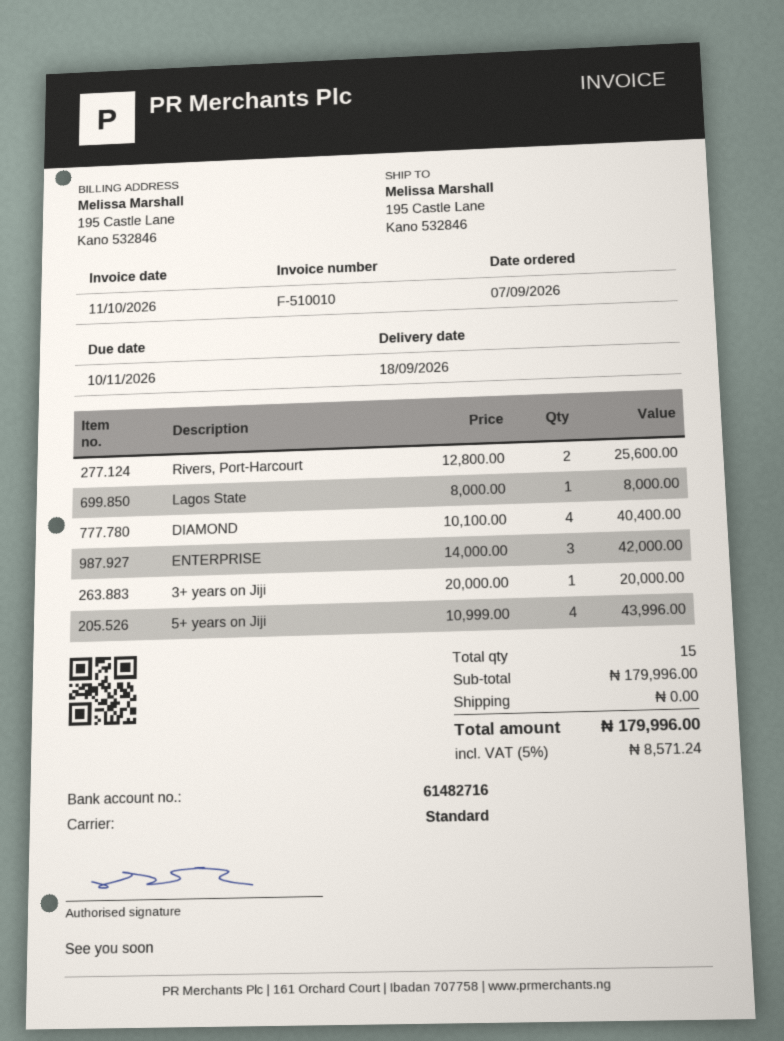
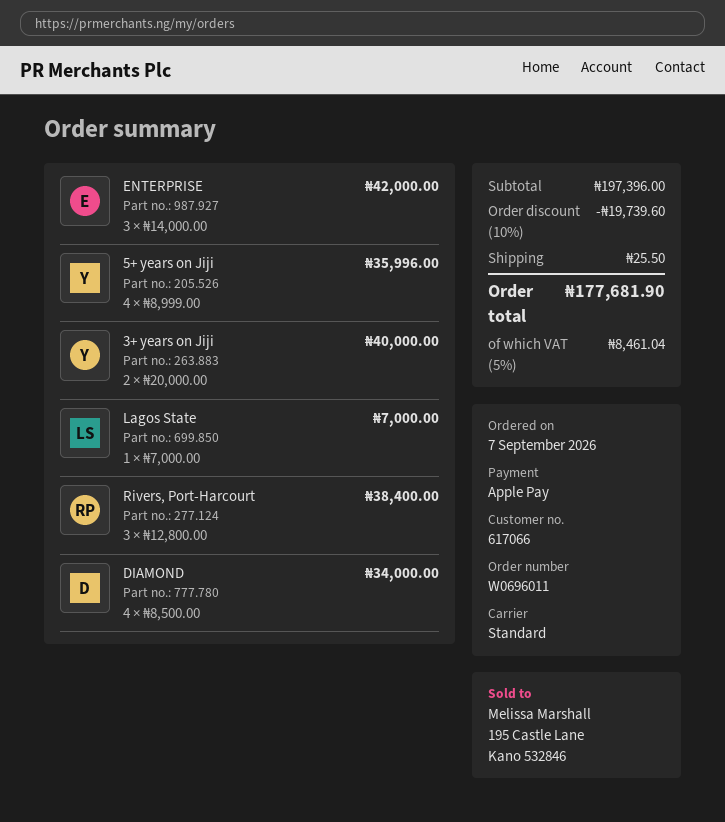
Rivers, Port-Harcourt: 2 x 12800.00 = 25600.00 -> 3 x 12800.00 = 38400.00
Lagos State: 1 x 8000.00 = 8000.00 -> 1 x 7000.00 = 7000.00
DIAMOND: 4 x 10100.00 = 40400.00 -> 4 x 8500.00 = 34000.00
3+ years on Jiji: 1 x 20000.00 = 20000.00 -> 2 x 20000.00 = 40000.00
5+ years on Jiji: 4 x 10999.00 = 43996.00 -> 4 x 8999.00 = 35996.00
subtotal: 179996.00 -> 197396.00
discount: none -> 10% = 19739.60
shipping: 0.00 -> 25.50
tax: 5% = 8571.24 -> 5% = 8461.04
total: 179996.00 -> 177681.90

